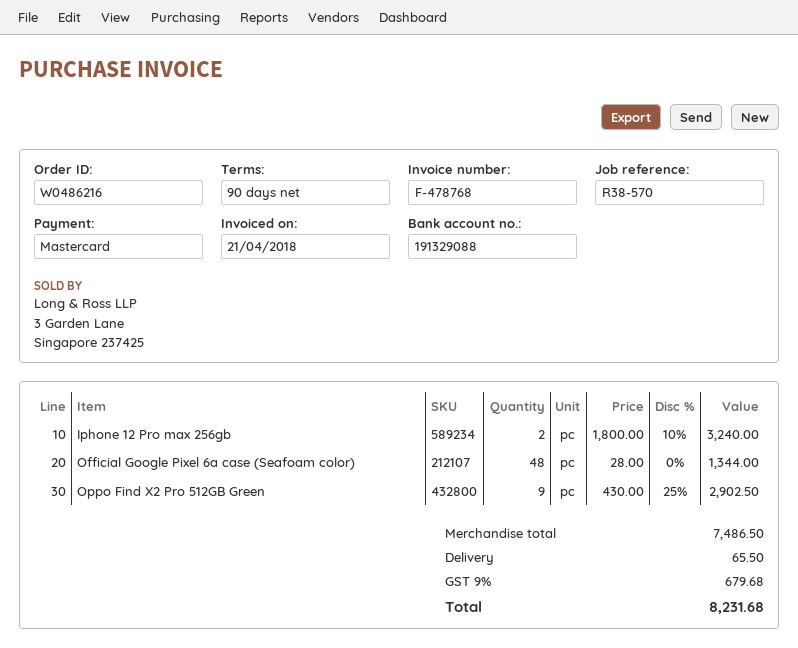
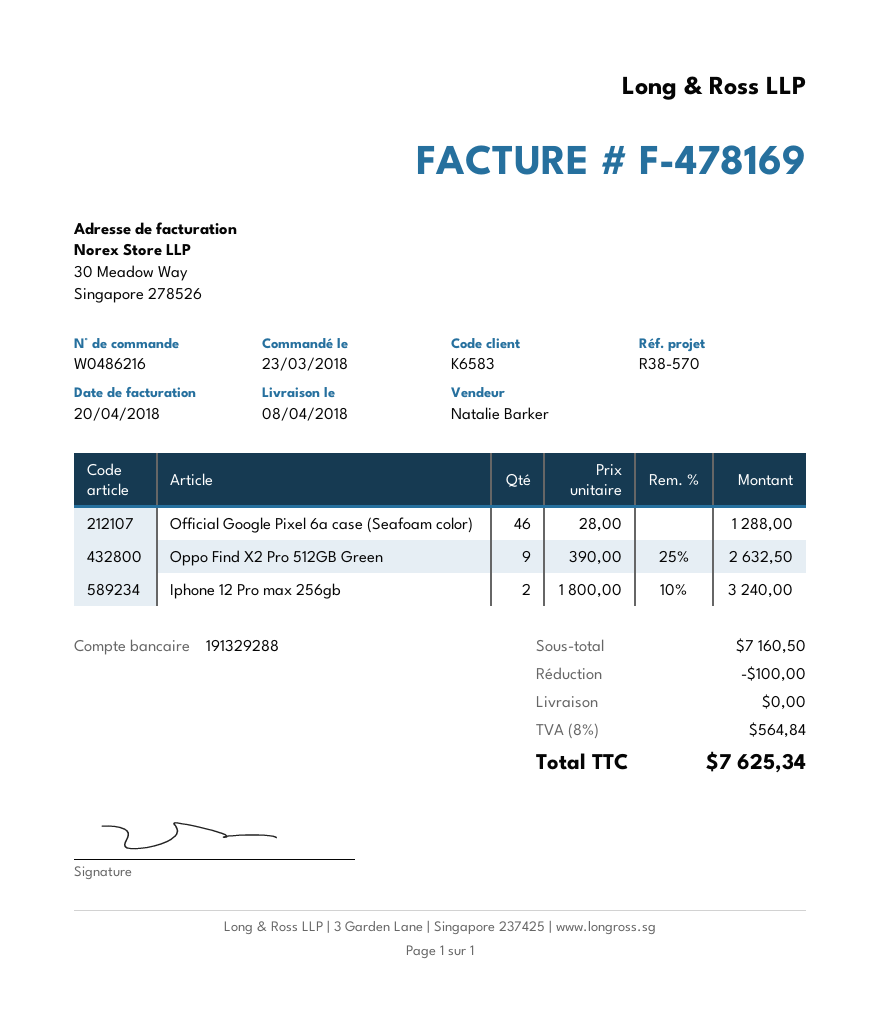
invoice number: F-478768 -> F-478169
invoice date: 2018-04-21 -> 2018-04-20
bank account: 191329088 -> 191329288
Official Google Pixel 6a case (Seafoam color): 48 x 28.00 = 1344.00 -> 46 x 28.00 = 1288.00
Oppo Find X2 Pro 512GB Green: 9 x 430.00 - 25% = 2902.50 -> 9 x 390.00 - 25% = 2632.50
subtotal: 7486.50 -> 7160.50
discount: none -> 100.00
shipping: 65.50 -> 0.00
tax: 9% = 679.68 -> 8% = 564.84
total: 8231.68 -> 7625.34

